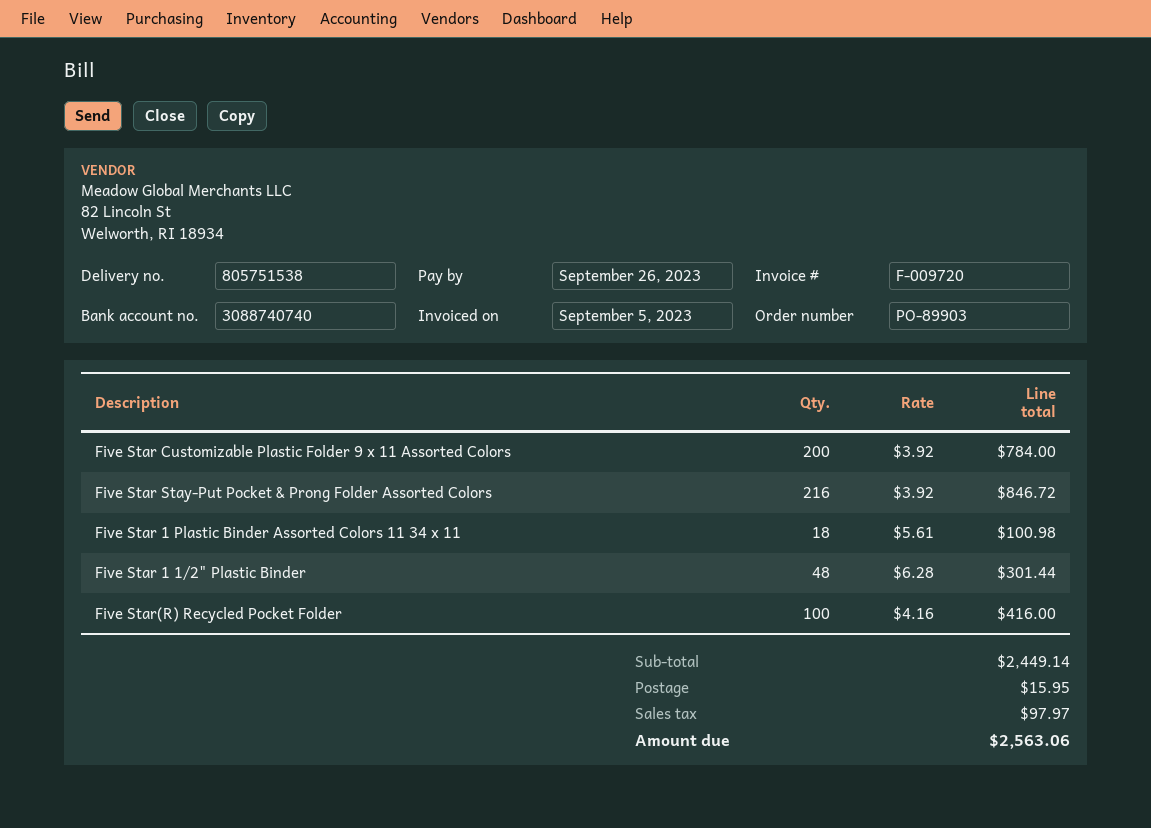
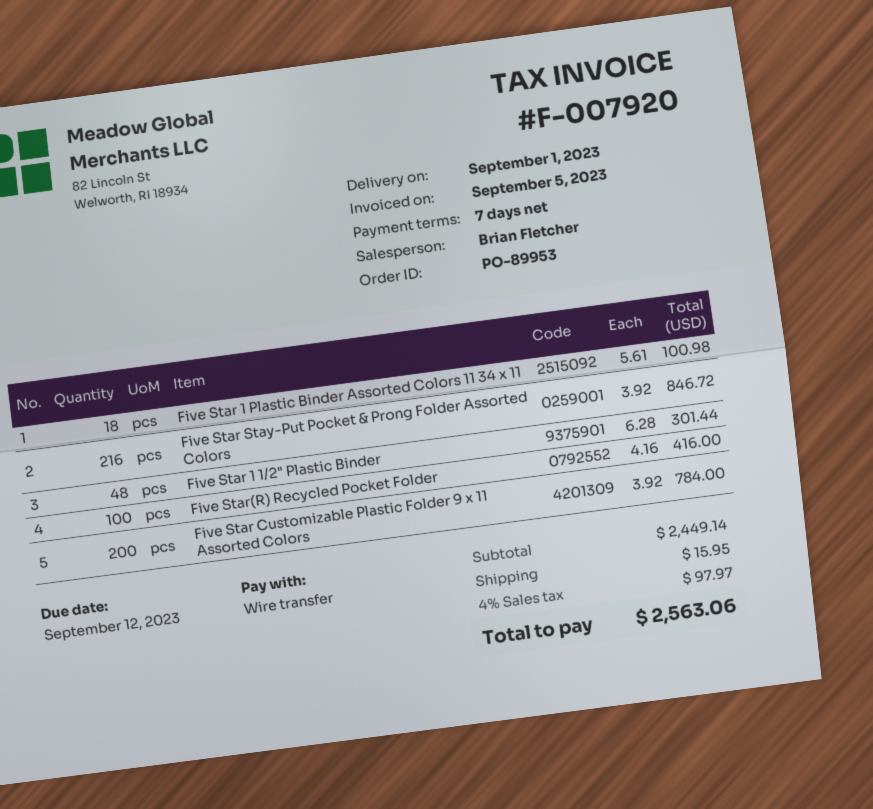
order number: PO-89903 -> PO-89953
invoice number: F-009720 -> F-007920
due date: 2023-09-26 -> 2023-09-12

